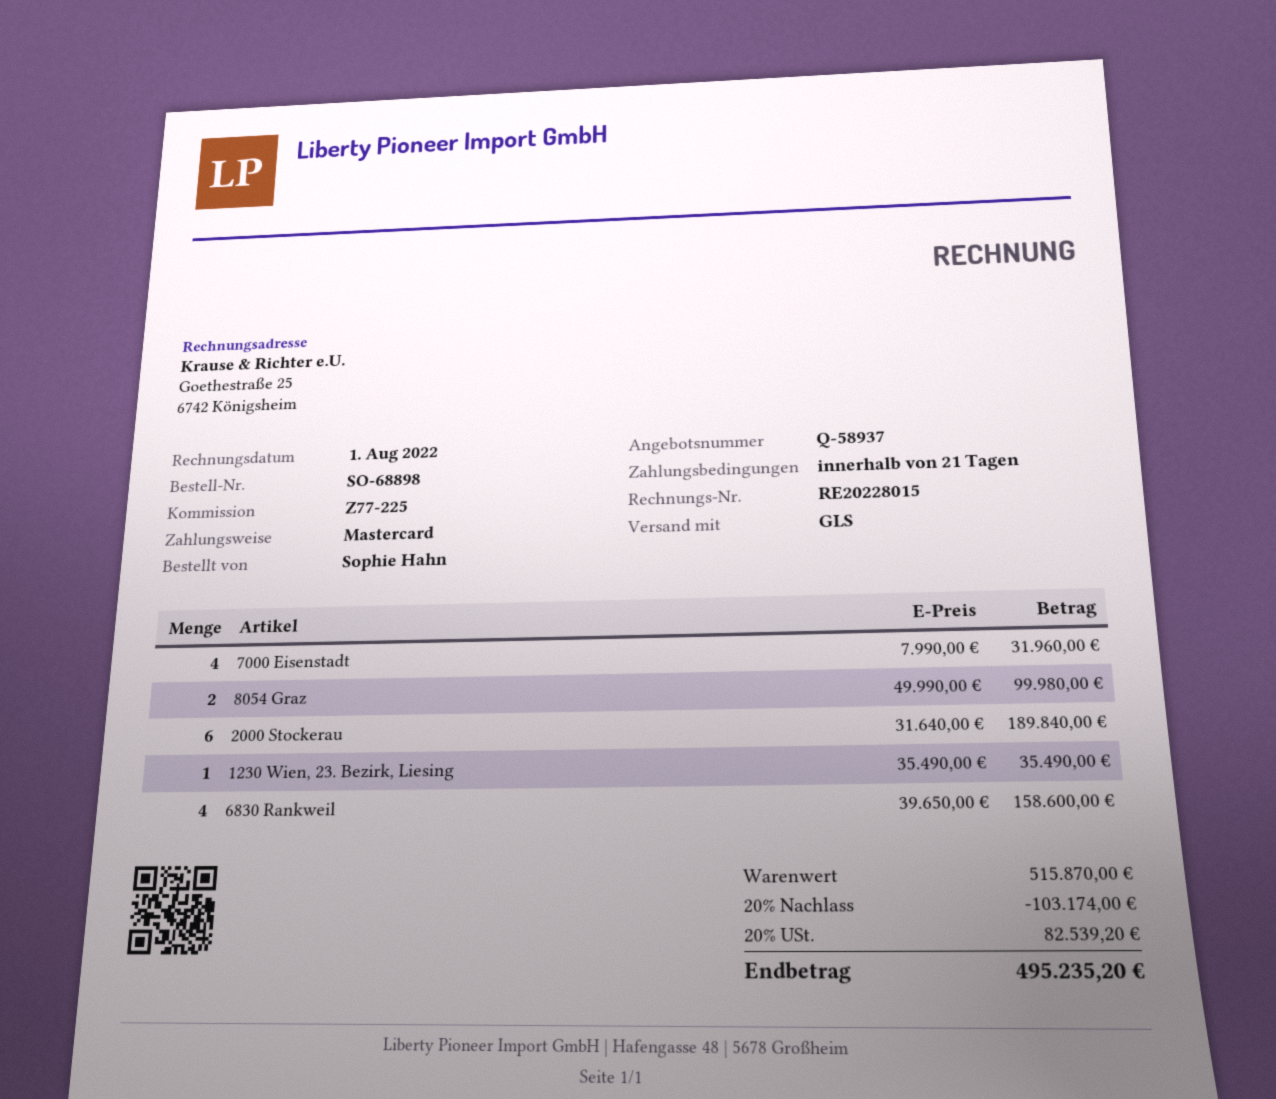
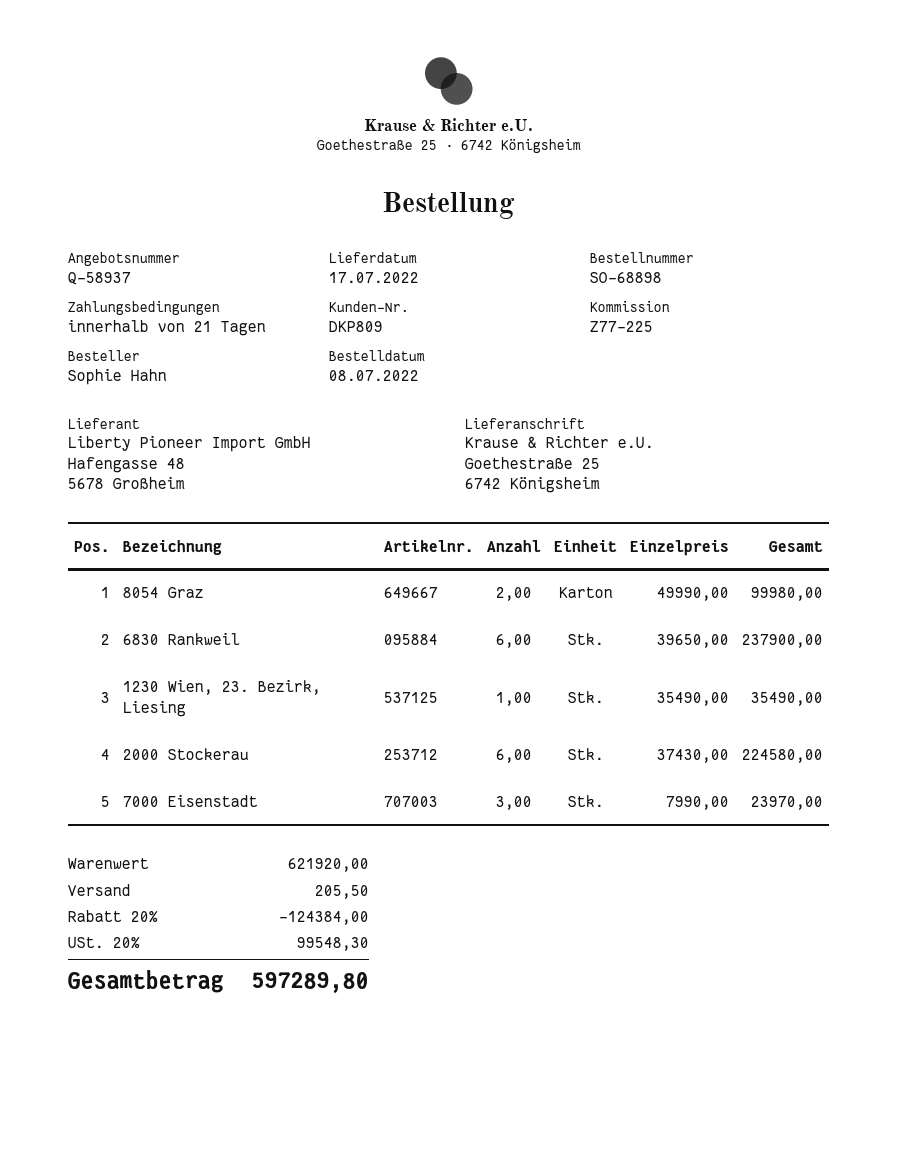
7000 Eisenstadt: 4 x 7990.00 = 31960.00 -> 3 x 7990.00 = 23970.00
2000 Stockerau: 6 x 31640.00 = 189840.00 -> 6 x 37430.00 = 224580.00
6830 Rankweil: 4 x 39650.00 = 158600.00 -> 6 x 39650.00 = 237900.00
subtotal: 515870.00 -> 621920.00
discount: 20% = 103174.00 -> 20% = 124384.00
shipping: none -> 205.50
tax: 20% = 82539.20 -> 20% = 99548.30
total: 495235.20 -> 597289.80

